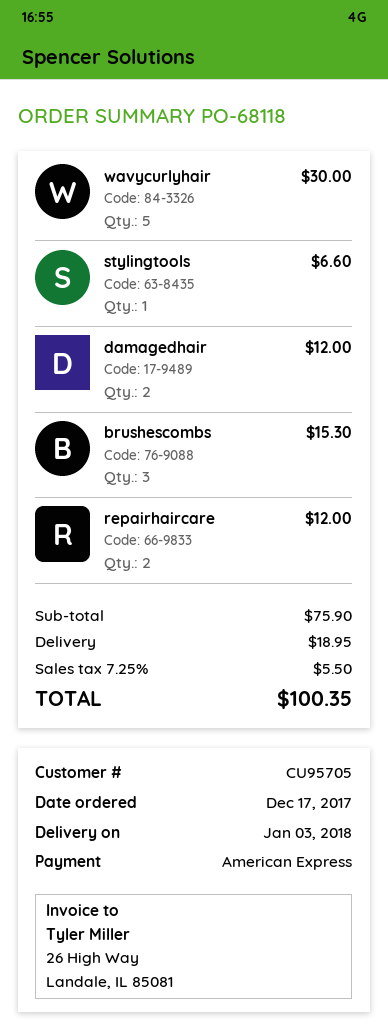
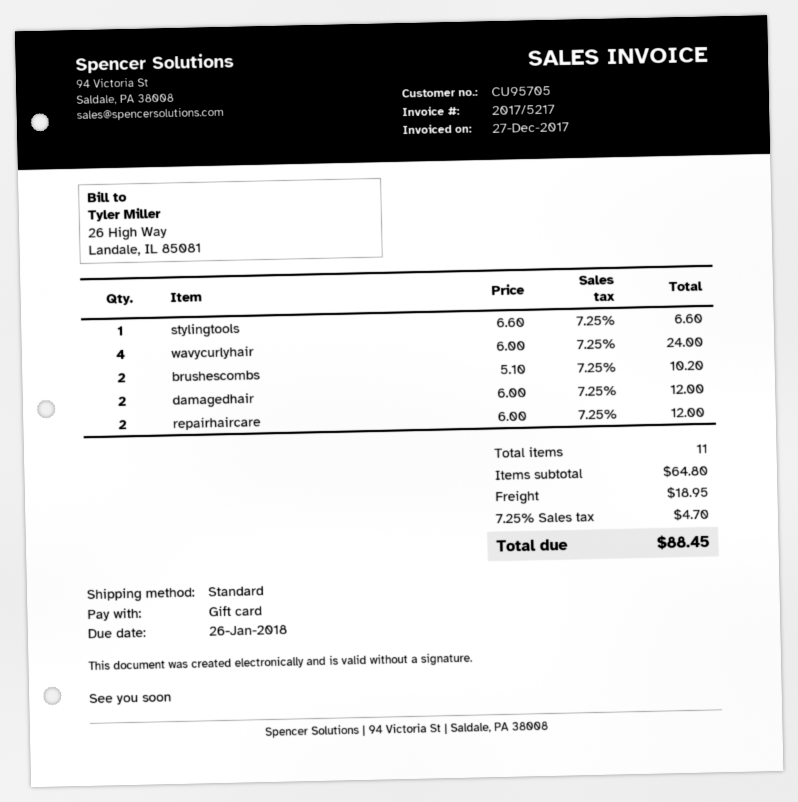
payment method: American Express -> gift card
wavycurlyhair: 5 for 30.00 -> 4 for 24.00
brushescombs: 3 for 15.30 -> 2 for 10.20
subtotal: 75.90 -> 64.80
tax: 7.25% = 5.50 -> 7.25% = 4.70
total: 100.35 -> 88.45

